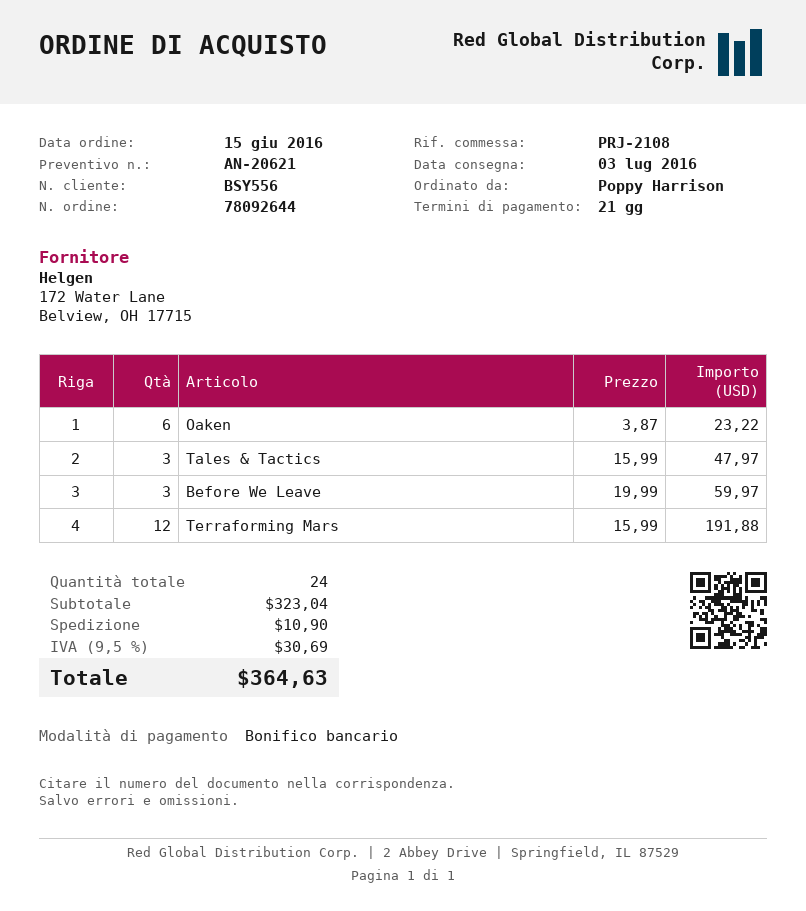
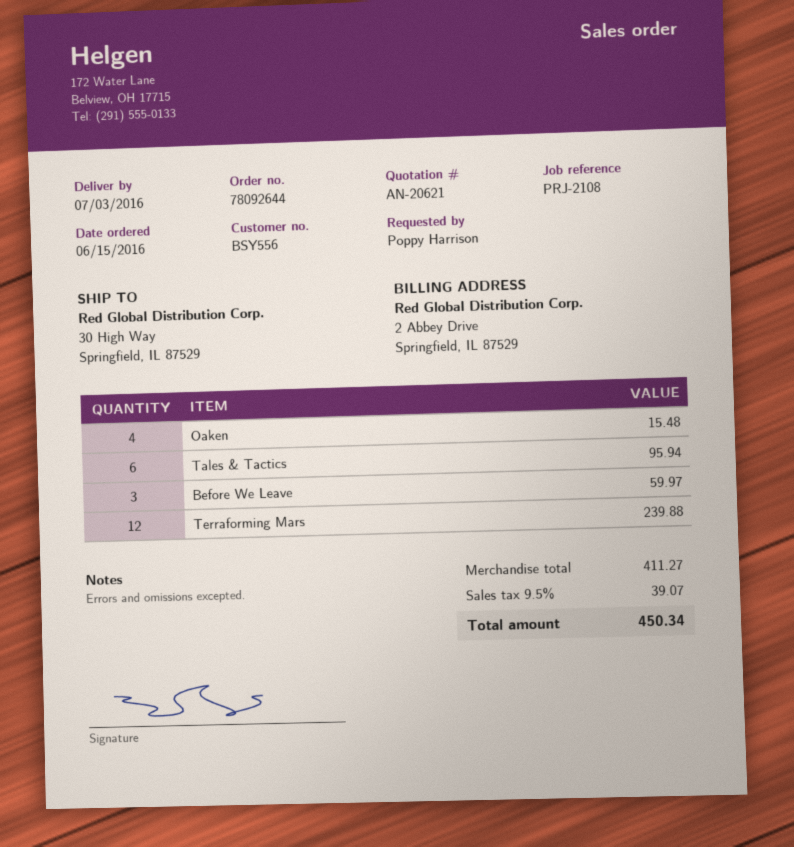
Oaken: 6 for 23.22 -> 4 for 15.48
Tales & Tactics: 3 for 47.97 -> 6 for 95.94
Terraforming Mars: 12 for 191.88 -> 12 for 239.88
subtotal: 323.04 -> 411.27
shipping: 10.90 -> none
tax: 9.5% = 30.69 -> 9.5% = 39.07
total: 364.63 -> 450.34

